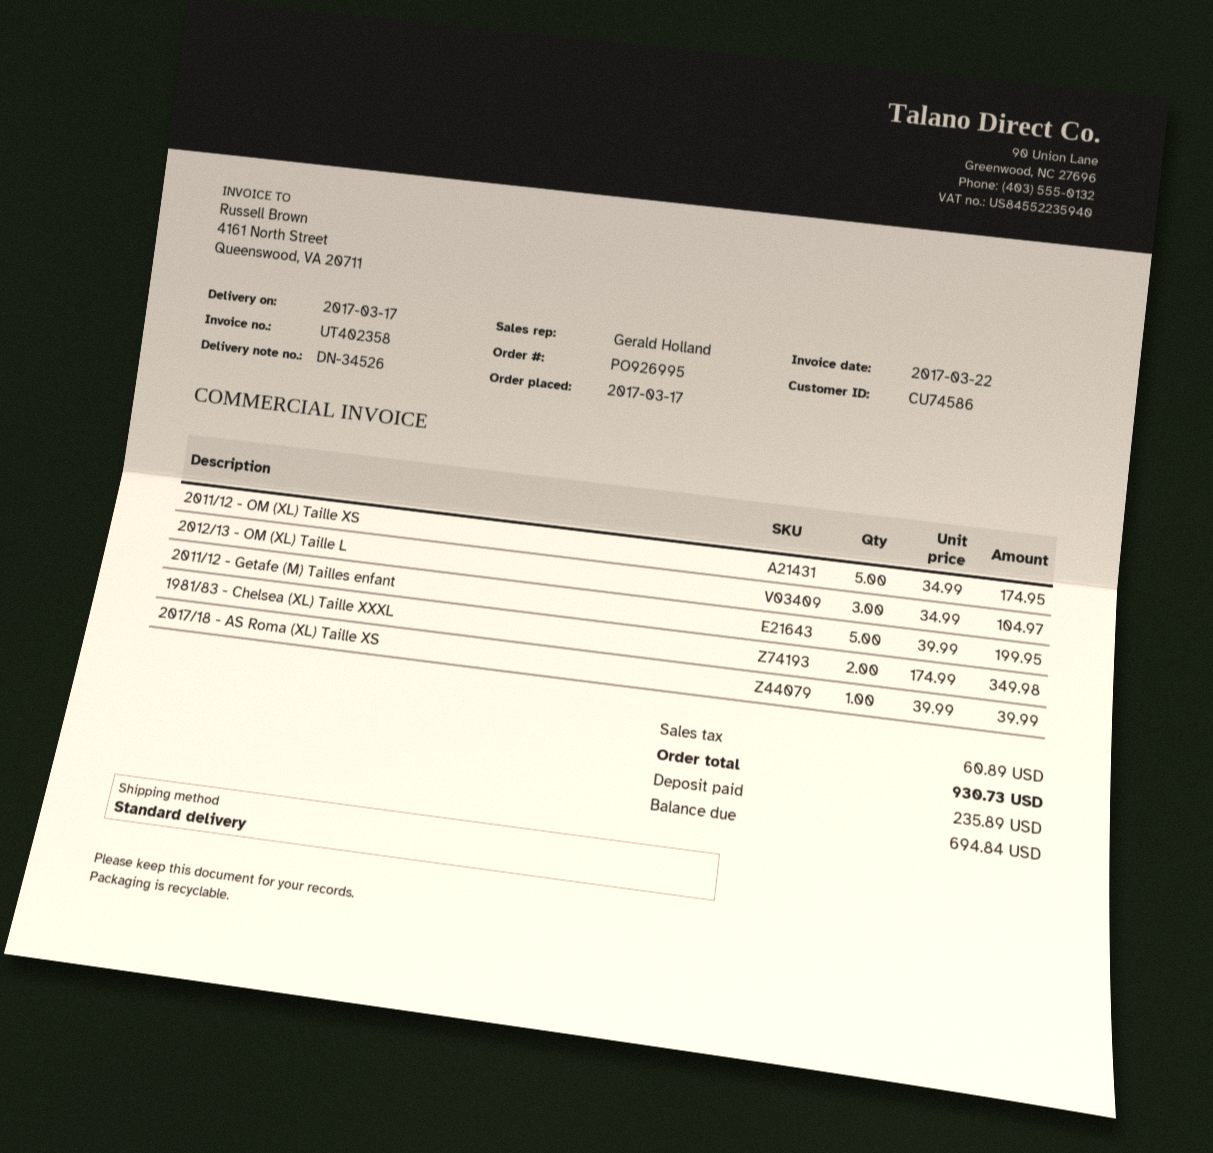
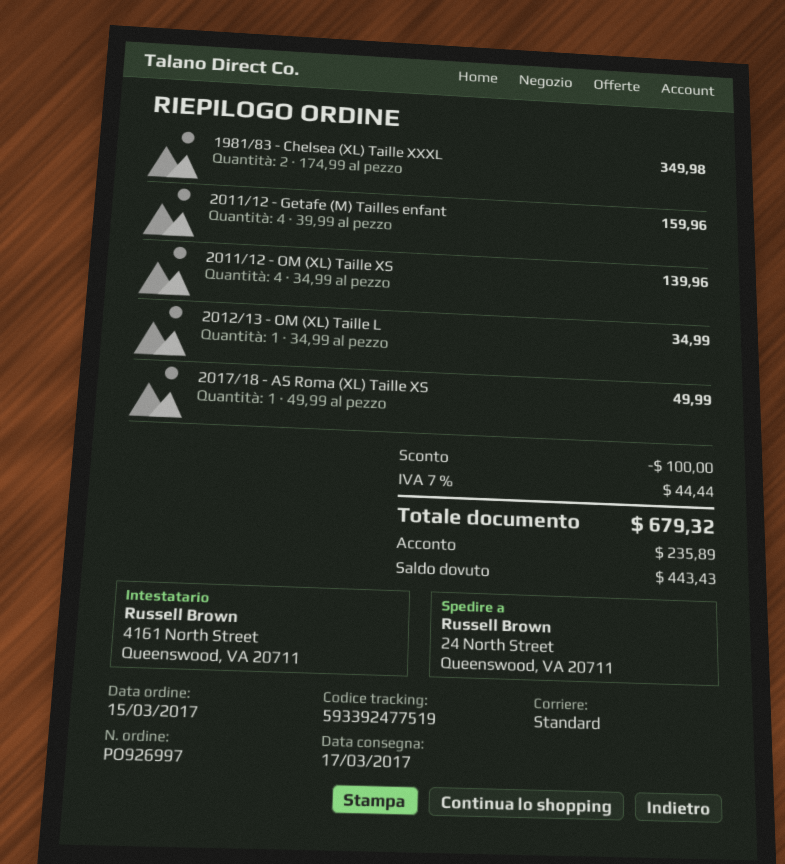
order number: PO926995 -> PO926997
order date: 2017-03-17 -> 2017-03-15
2011/12 - OM (XL) Taille XS: 5 x 34.99 = 174.95 -> 4 x 34.99 = 139.96
2012/13 - OM (XL) Taille L: 3 x 34.99 = 104.97 -> 1 x 34.99 = 34.99
2011/12 - Getafe (M) Tailles enfant: 5 x 39.99 = 199.95 -> 4 x 39.99 = 159.96
2017/18 - AS Roma (XL) Taille XS: 1 x 39.99 = 39.99 -> 1 x 49.99 = 49.99
discount: none -> 100.00
tax: 60.89 -> 44.44
total: 930.73 -> 679.32
balance: 694.84 -> 443.43

